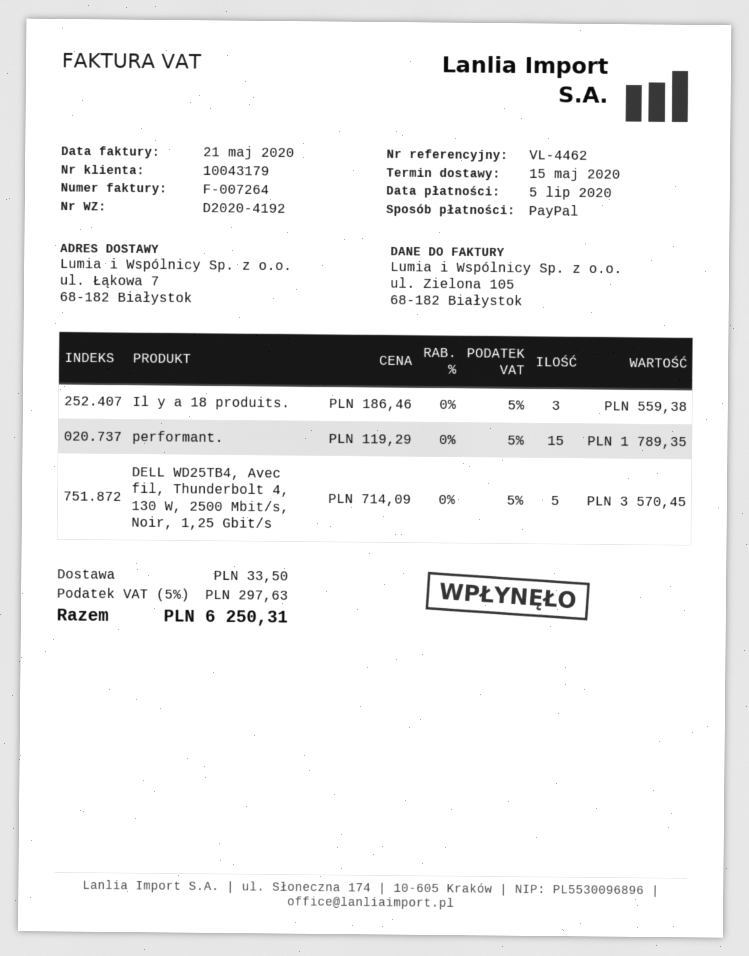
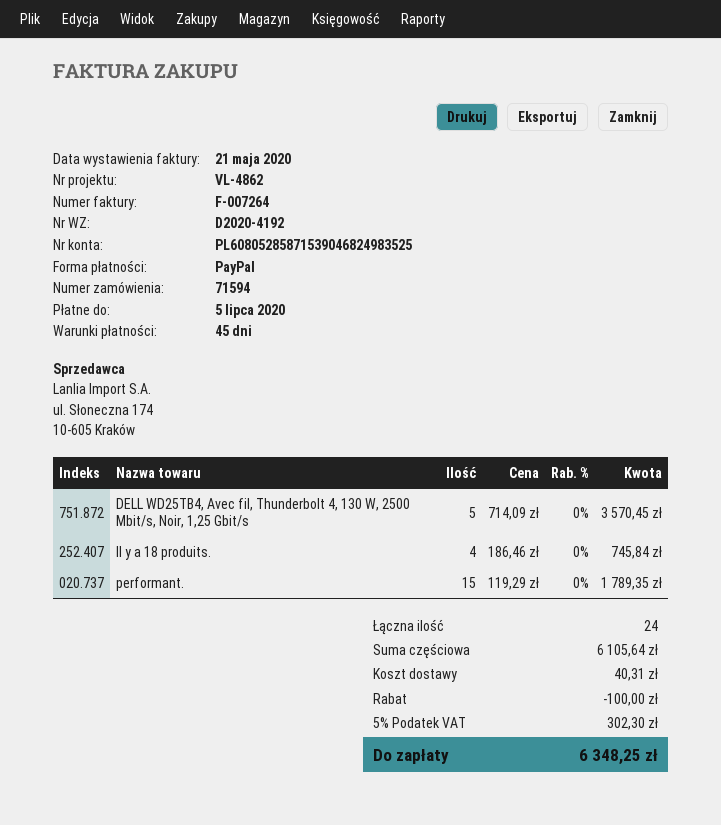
reference: VL-4462 -> VL-4862
Il y a 18 produits.: 3 x 186.46 = 559.38 -> 4 x 186.46 = 745.84
discount: none -> 100.00
shipping: 33.50 -> 40.31
tax: 5% = 297.63 -> 5% = 302.30
total: 6250.31 -> 6348.25

